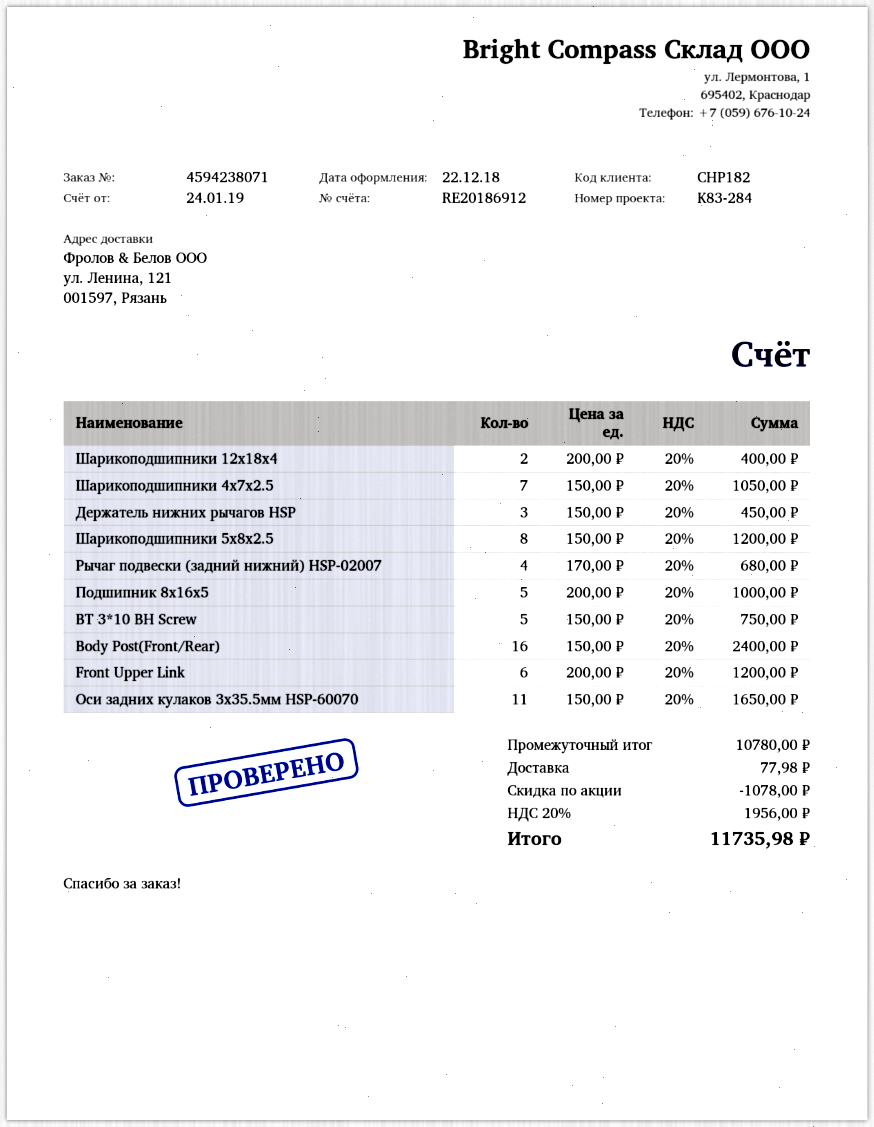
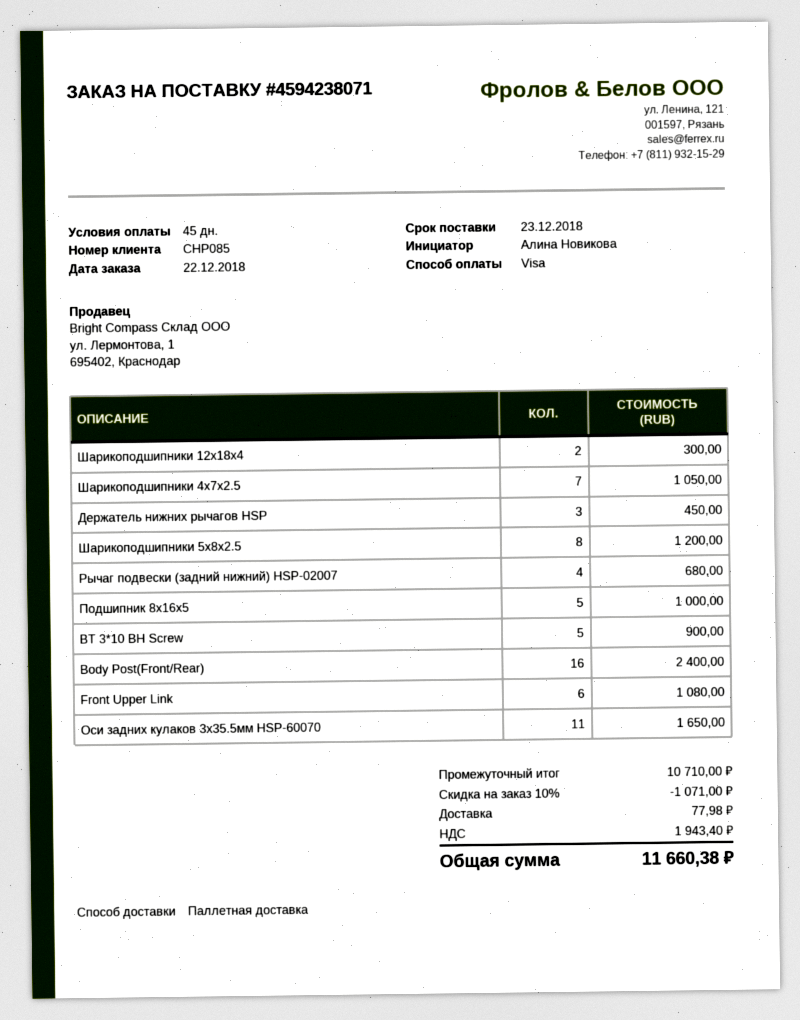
customer number: CHP182 -> CHP085
Шарикоподшипники 12x18x4: 2 for 400.00 -> 2 for 300.00
BT 3*10 BH Screw: 5 for 750.00 -> 5 for 900.00
Front Upper Link: 6 for 1200.00 -> 6 for 1080.00
subtotal: 10780.00 -> 10710.00
discount: 1078.00 -> 1071.00
tax: 1956.00 -> 1943.40
total: 11735.98 -> 11660.38

